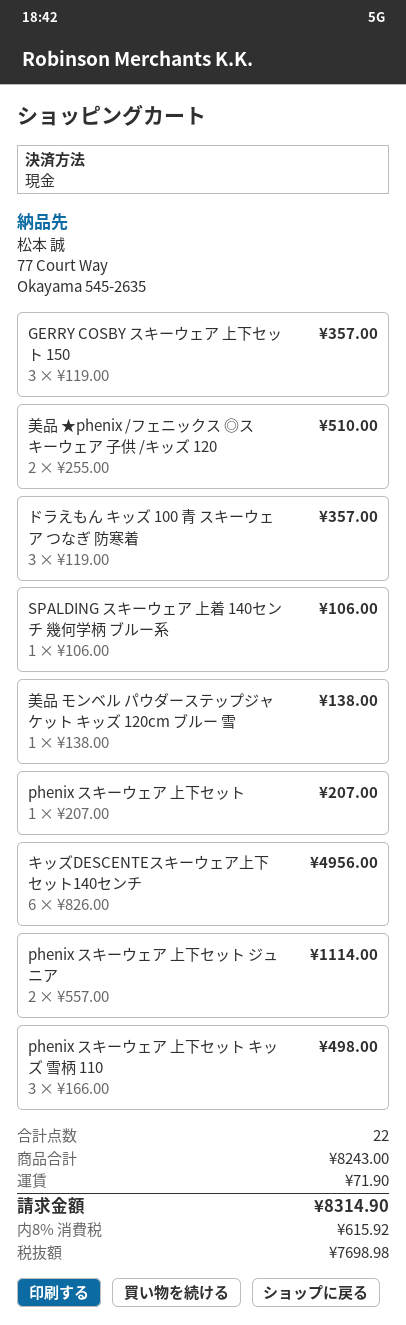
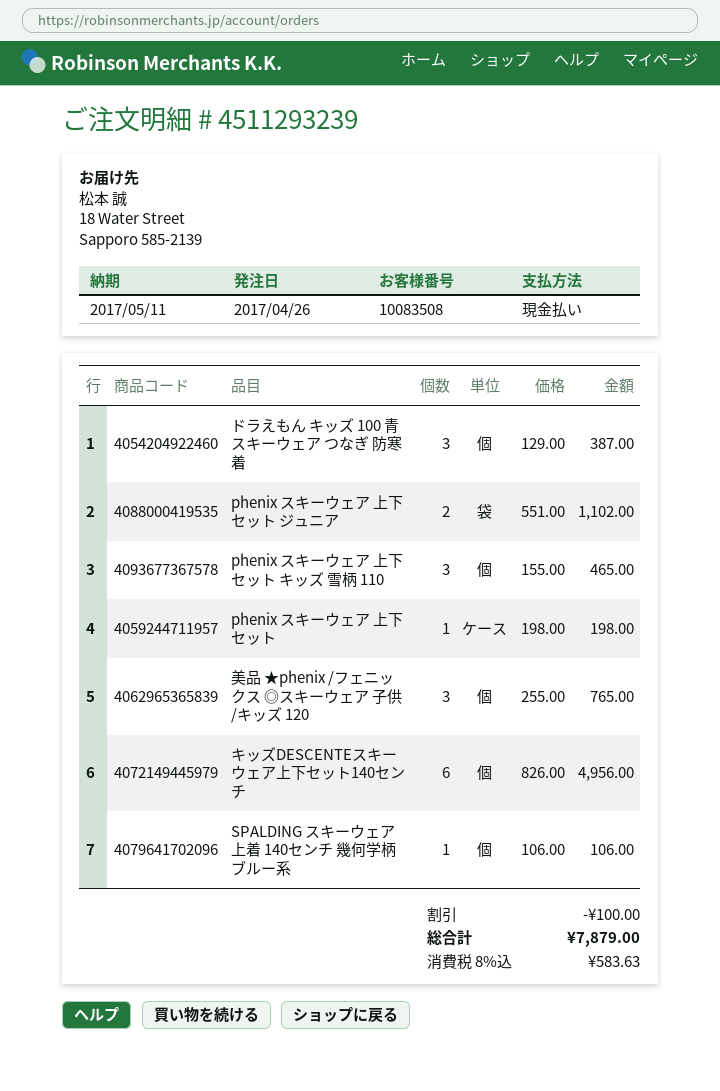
ship to: 77 Court Way, Okayama 545-2635 -> 18 Water Street, Sapporo 585-2139
GERRY COSBY スキーウェア 上下セット 150: 3 x 119.00 = 357.00 -> none
美品 ★phenix /フェニックス ◎スキーウェア 子供 /キッズ 120: 2 x 255.00 = 510.00 -> 3 x 255.00 = 765.00
ドラえもん キッズ 100 青 スキーウェア つなぎ 防寒着: 3 x 119.00 = 357.00 -> 3 x 129.00 = 387.00
美品 モンベル パウダーステップジャケット キッズ 120cm ブルー 雪: 1 x 138.00 = 138.00 -> none
phenix スキーウェア 上下セット: 1 x 207.00 = 207.00 -> 1 x 198.00 = 198.00
phenix スキーウェア 上下セット ジュニア: 2 x 557.00 = 1114.00 -> 2 x 551.00 = 1102.00
phenix スキーウェア 上下セット キッズ 雪柄 110: 3 x 166.00 = 498.00 -> 3 x 155.00 = 465.00
discount: none -> 100.00
shipping: 71.90 -> none
tax: 8% = 615.92 -> 8% = 583.63
total: 8314.90 -> 7879.00

